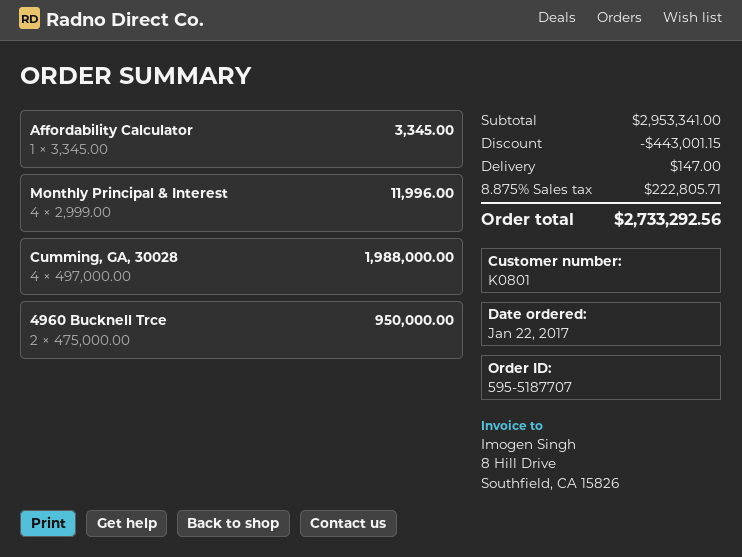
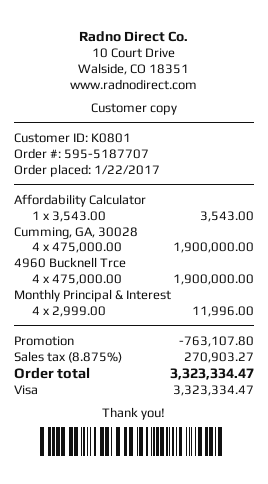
Affordability Calculator: 1 x 3345.00 = 3345.00 -> 1 x 3543.00 = 3543.00
Cumming, GA, 30028: 4 x 497000.00 = 1988000.00 -> 4 x 475000.00 = 1900000.00
4960 Bucknell Trce: 2 x 475000.00 = 950000.00 -> 4 x 475000.00 = 1900000.00
discount: 443001.15 -> 763107.80
shipping: 147.00 -> none
tax: 8.875% = 222805.71 -> 8.875% = 270903.27
total: 2733292.56 -> 3323334.47

